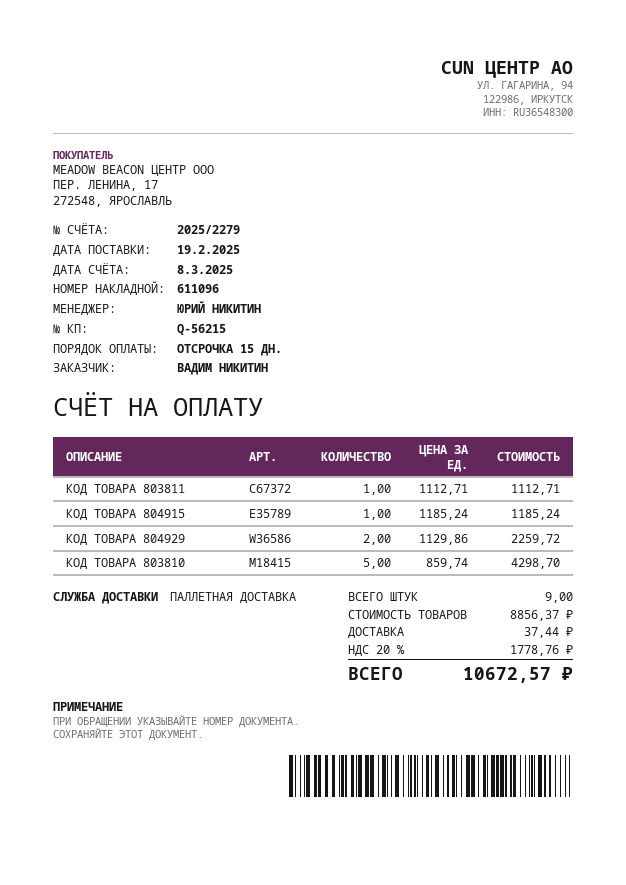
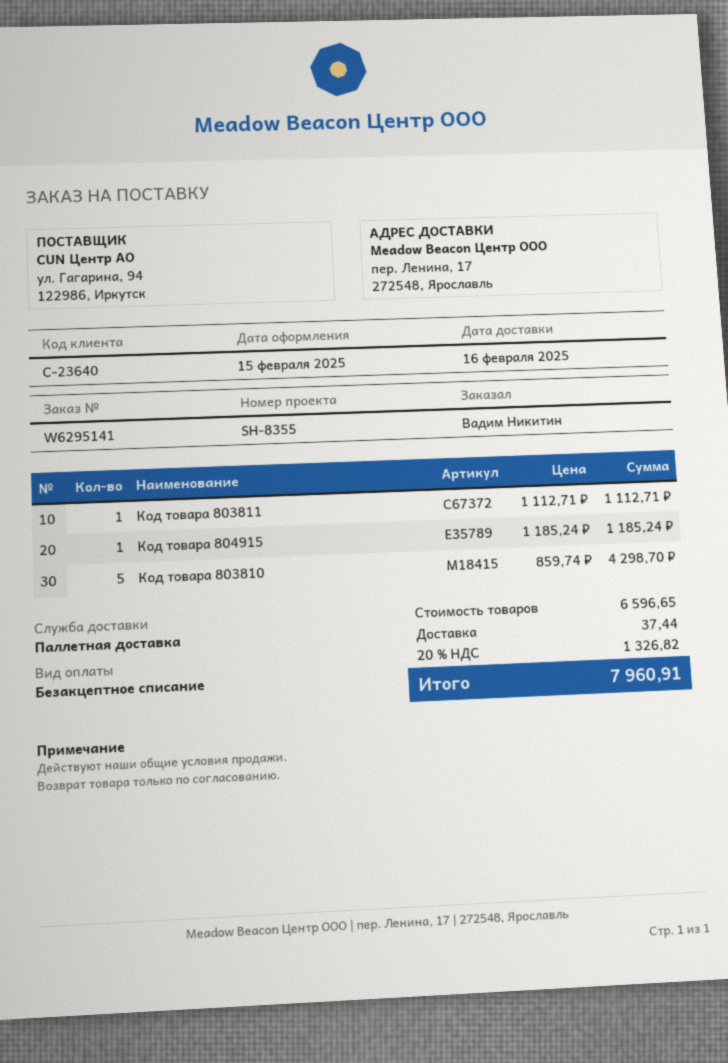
delivery date: 2025-02-19 -> 2025-02-16
КОД ТОВАРА 804929: 2 x 1129.86 = 2259.72 -> none
subtotal: 8856.37 -> 6596.65
tax: 20% = 1778.76 -> 20% = 1326.82
total: 10672.57 -> 7960.91

